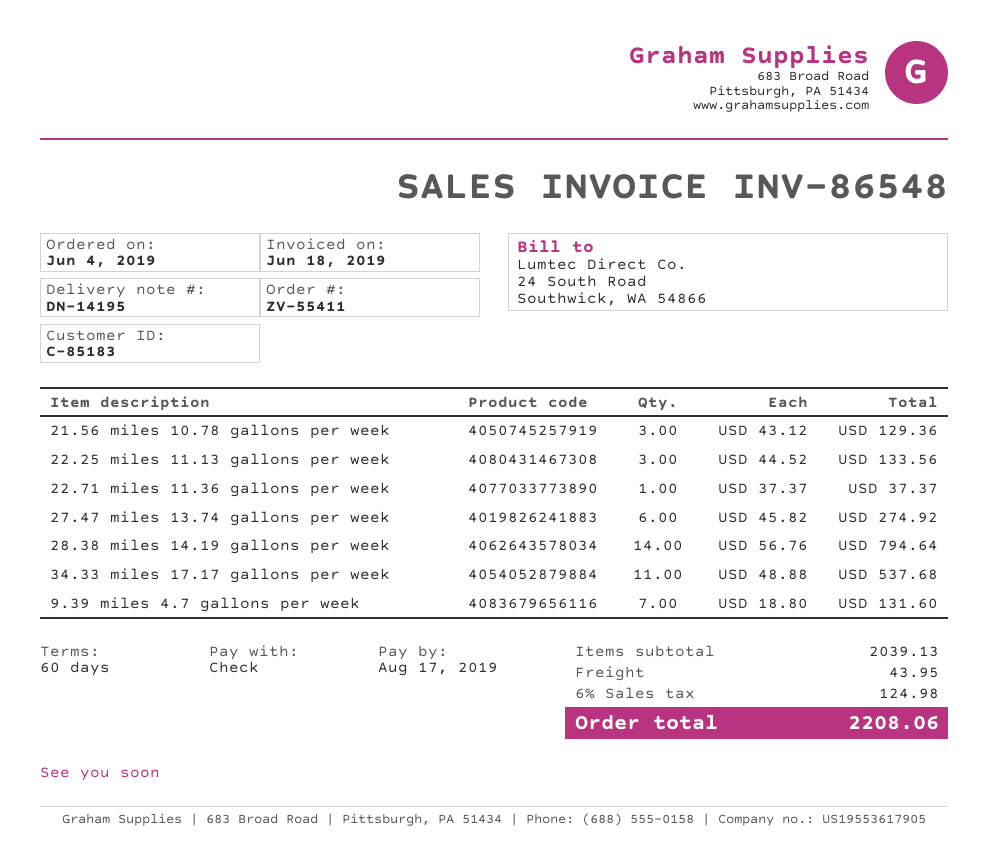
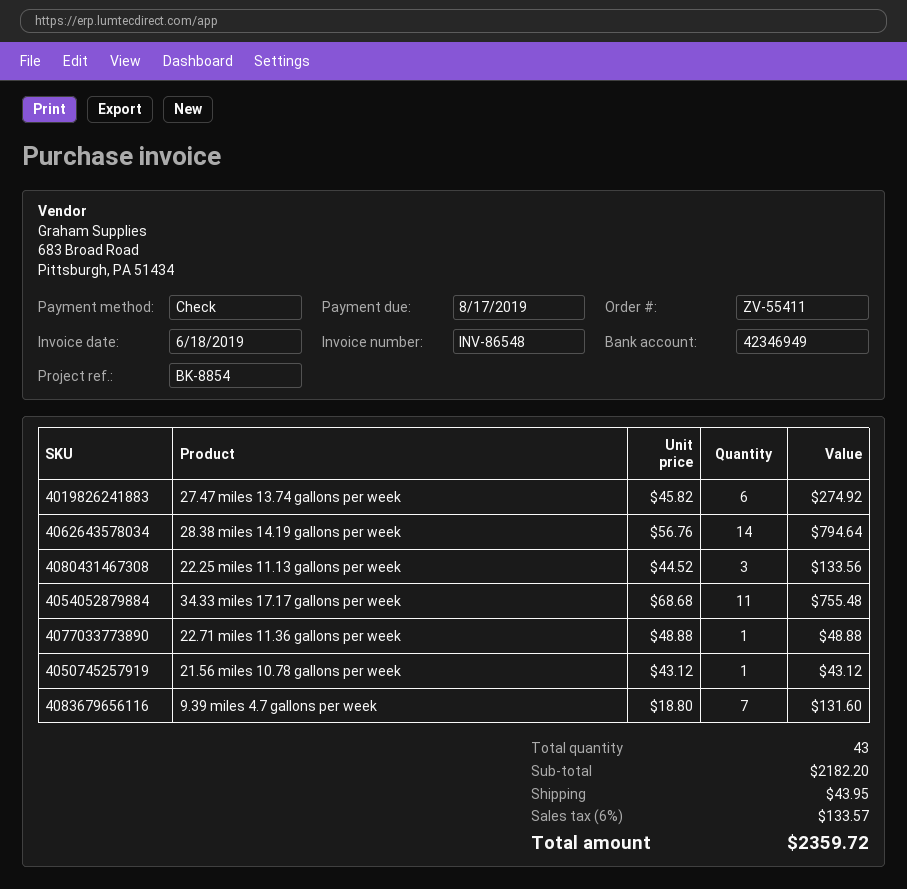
21.56 miles 10.78 gallons per week: 3 x 43.12 = 129.36 -> 1 x 43.12 = 43.12
22.71 miles 11.36 gallons per week: 1 x 37.37 = 37.37 -> 1 x 48.88 = 48.88
34.33 miles 17.17 gallons per week: 11 x 48.88 = 537.68 -> 11 x 68.68 = 755.48
subtotal: 2039.13 -> 2182.20
tax: 6% = 124.98 -> 6% = 133.57
total: 2208.06 -> 2359.72

